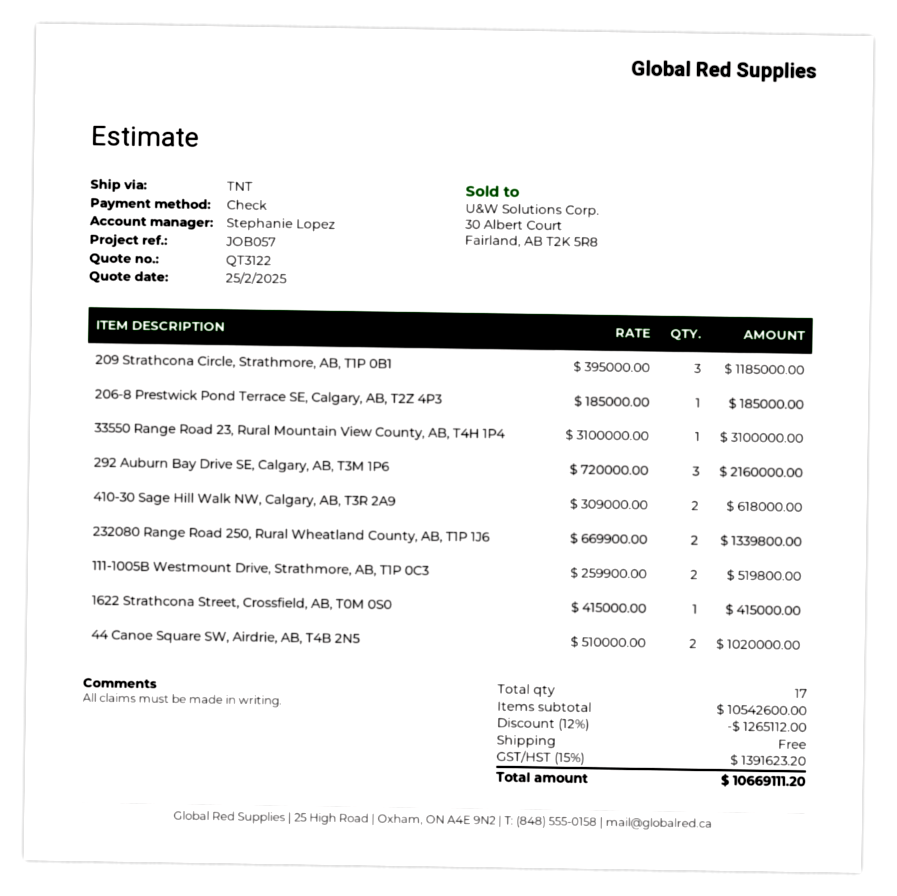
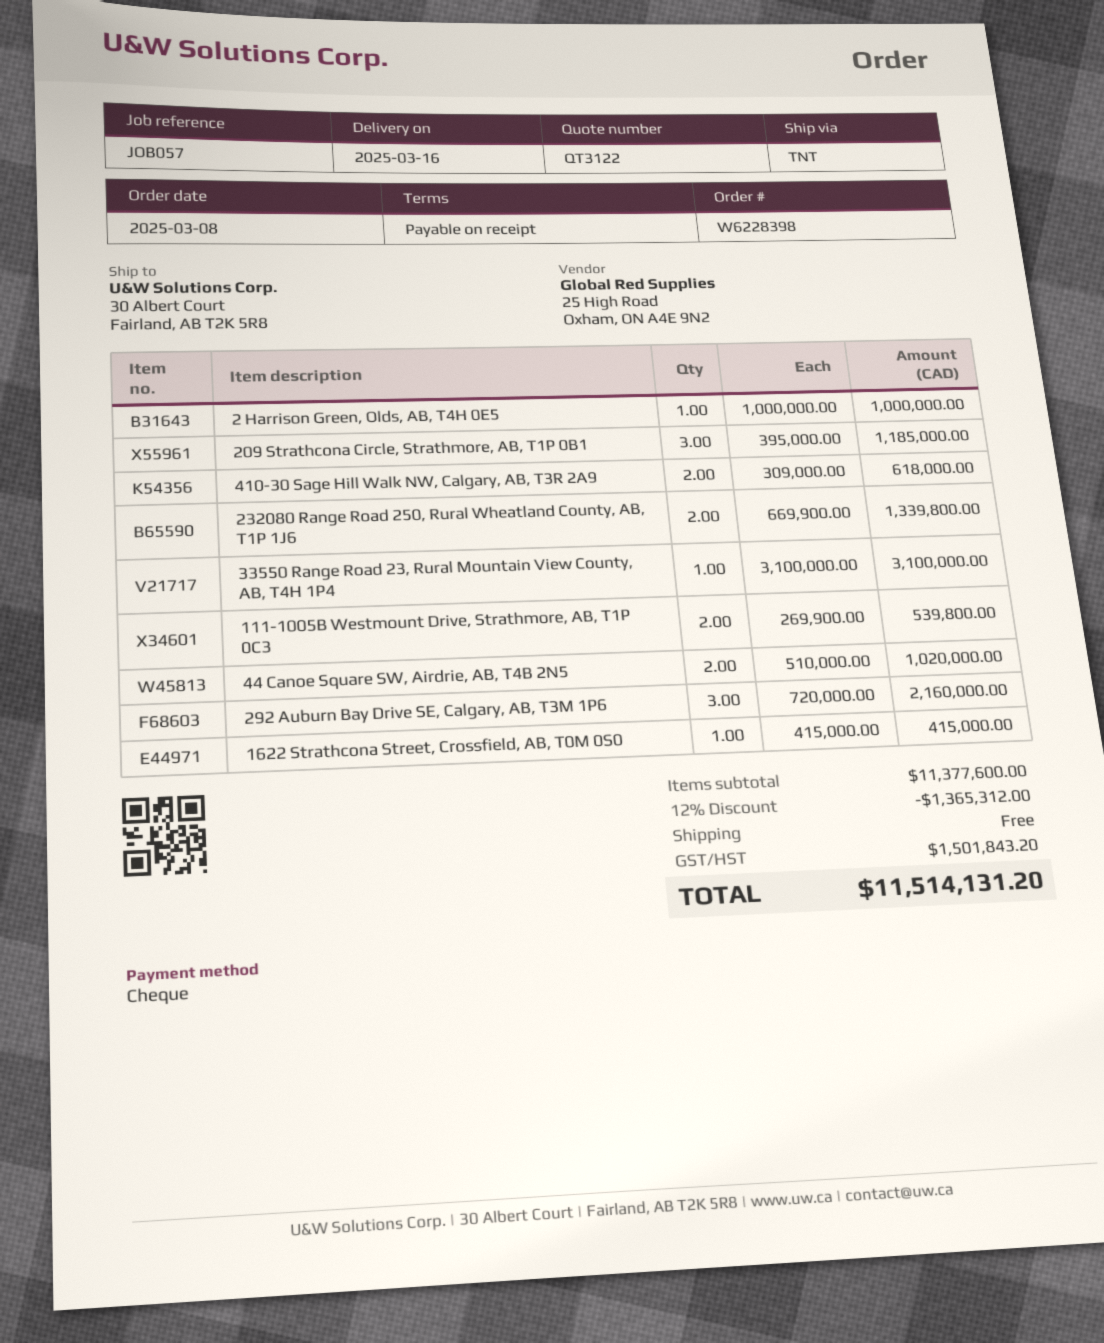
206-8 Prestwick Pond Terrace SE, Calgary, AB, T2Z 4P3: 1 x 185000.00 = 185000.00 -> none
111-1005B Westmount Drive, Strathmore, AB, T1P 0C3: 2 x 259900.00 = 519800.00 -> 2 x 269900.00 = 539800.00
2 Harrison Green, Olds, AB, T4H 0E5: none -> 1 x 1000000.00 = 1000000.00
subtotal: 10542600.00 -> 11377600.00
discount: 12% = 1265112.00 -> 12% = 1365312.00
tax: 1391623.20 -> 1501843.20
total: 10669111.20 -> 11514131.20

